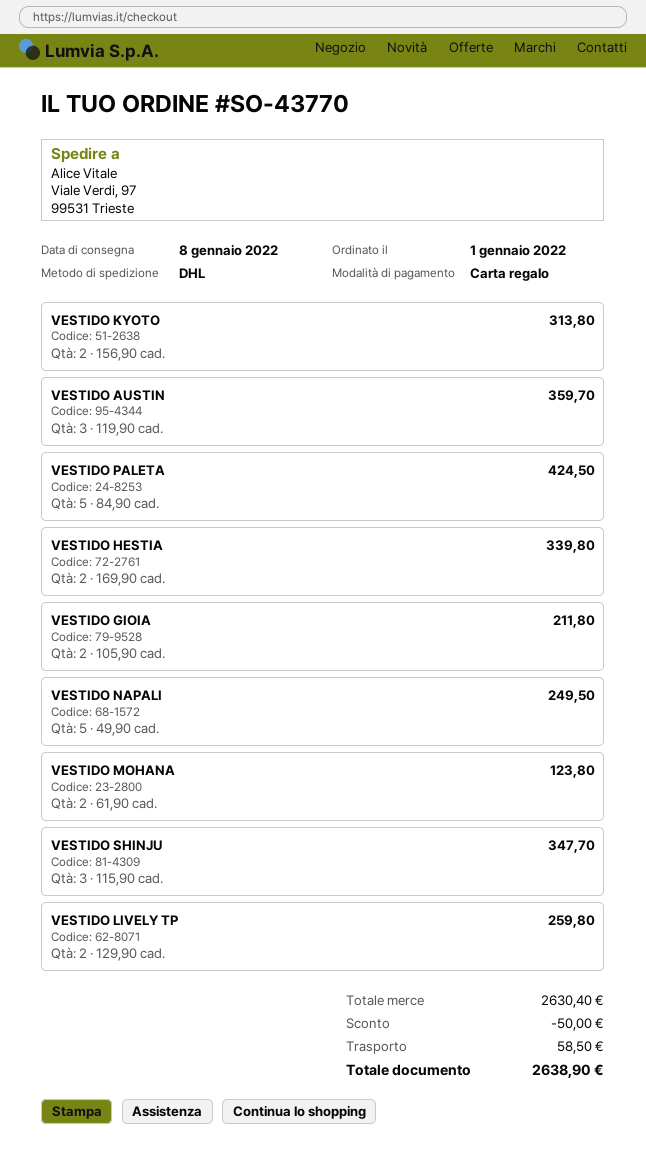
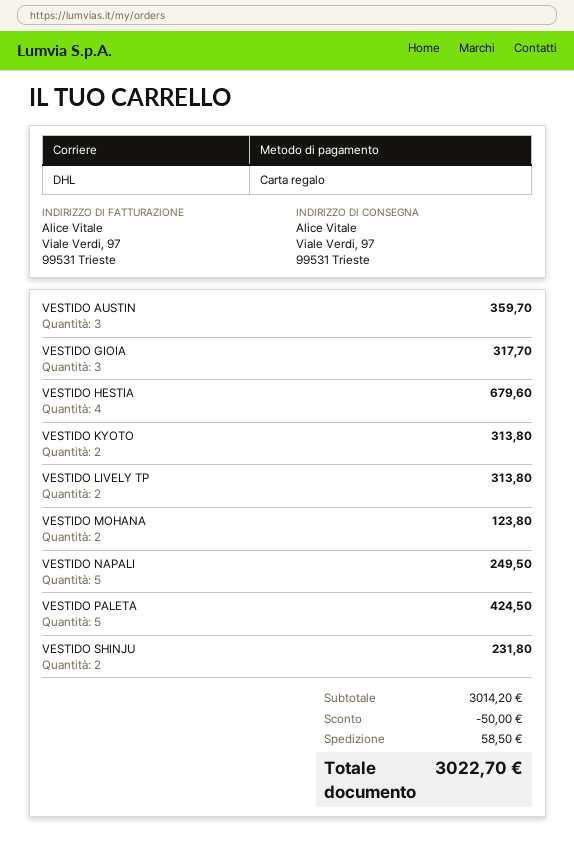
VESTIDO HESTIA: 2 for 339.80 -> 4 for 679.60
VESTIDO GIOIA: 2 for 211.80 -> 3 for 317.70
VESTIDO SHINJU: 3 for 347.70 -> 2 for 231.80
VESTIDO LIVELY TP: 2 for 259.80 -> 2 for 313.80
subtotal: 2630.40 -> 3014.20
total: 2638.90 -> 3022.70

